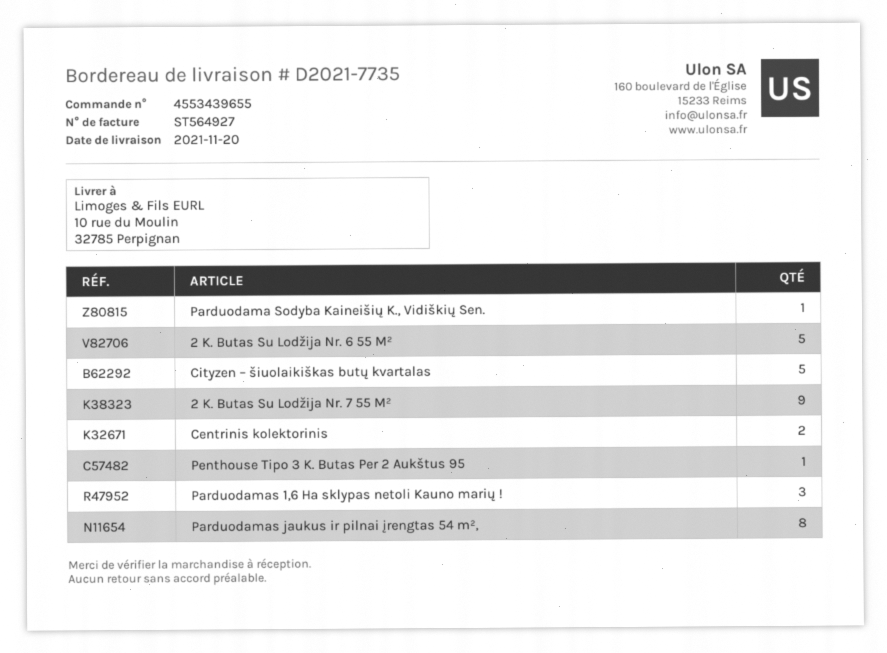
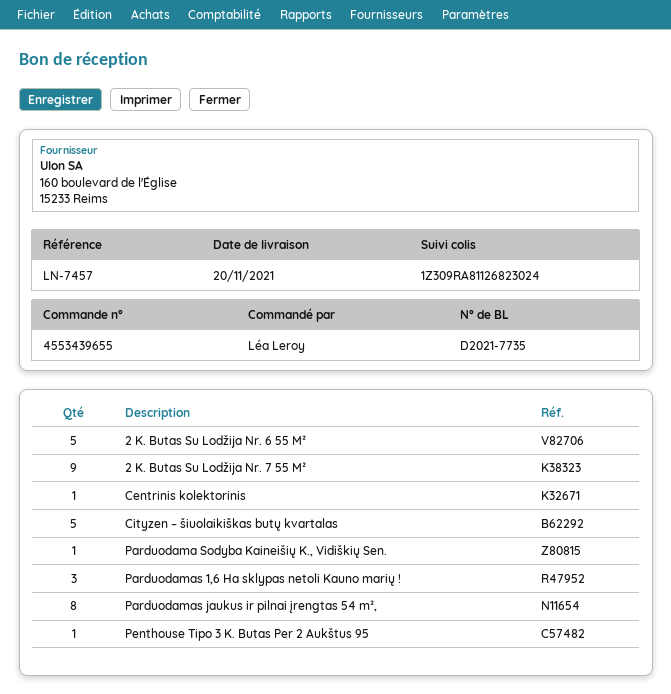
Centrinis kolektorinis: 2 -> 1

